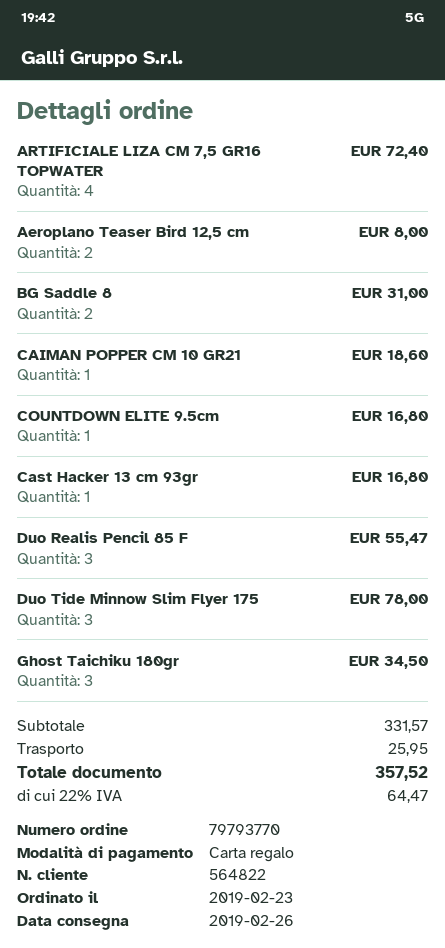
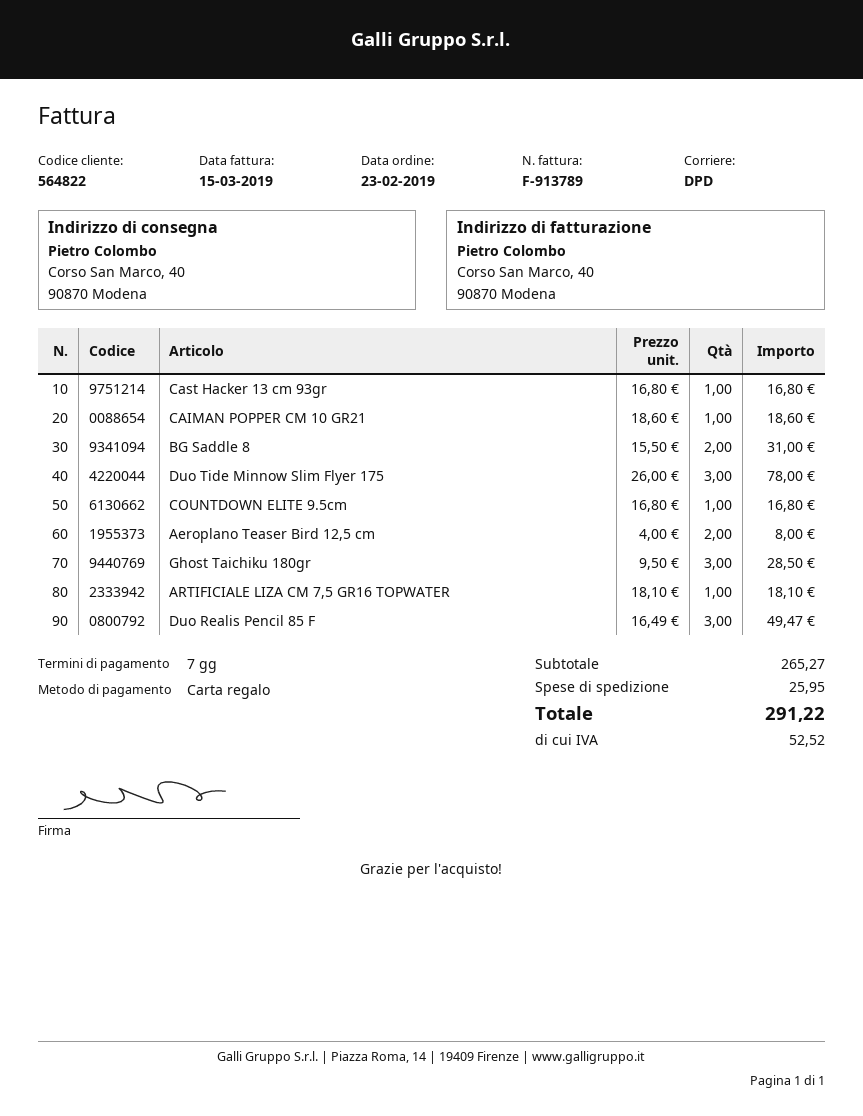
ARTIFICIALE LIZA CM 7,5 GR16 TOPWATER: 4 for 72.40 -> 1 for 18.10
Duo Realis Pencil 85 F: 3 for 55.47 -> 3 for 49.47
Ghost Taichiku 180gr: 3 for 34.50 -> 3 for 28.50
subtotal: 331.57 -> 265.27
tax: 64.47 -> 52.52
total: 357.52 -> 291.22

